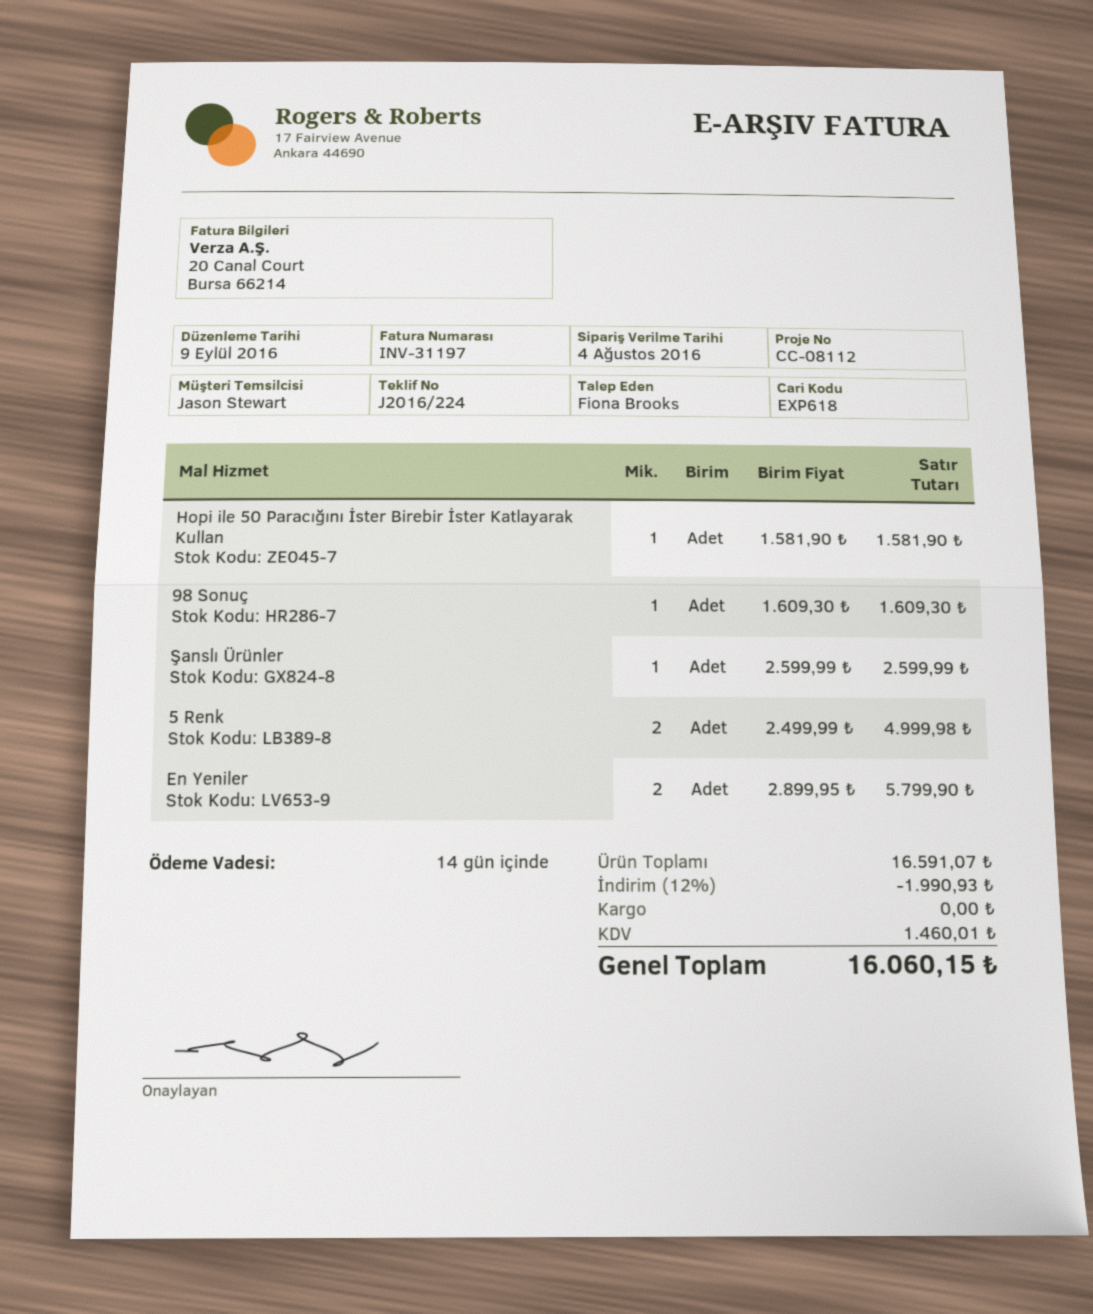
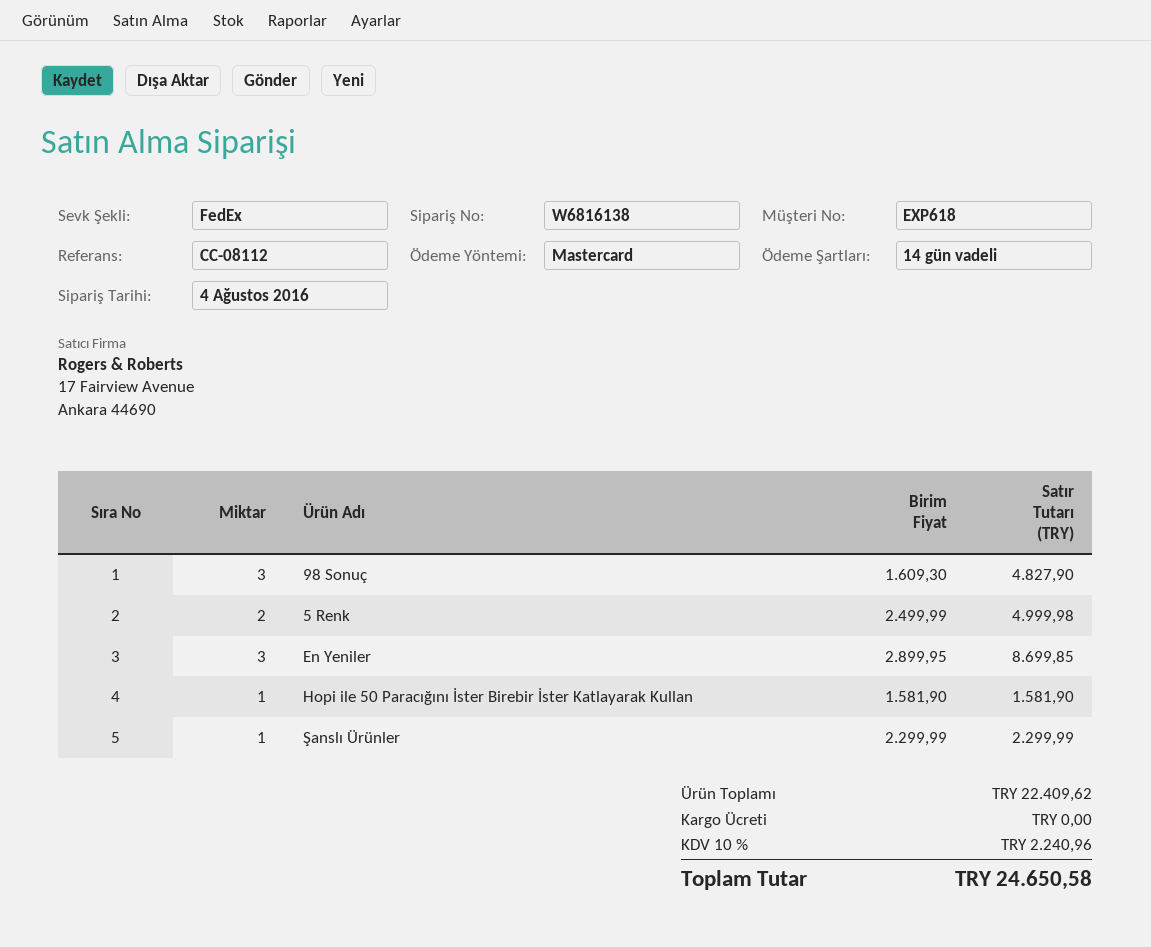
98 Sonuç: 1 x 1609.30 = 1609.30 -> 3 x 1609.30 = 4827.90
Şanslı Ürünler: 1 x 2599.99 = 2599.99 -> 1 x 2299.99 = 2299.99
En Yeniler: 2 x 2899.95 = 5799.90 -> 3 x 2899.95 = 8699.85
subtotal: 16591.07 -> 22409.62
discount: 12% = 1990.93 -> none
tax: 1460.01 -> 2240.96
total: 16060.15 -> 24650.58

